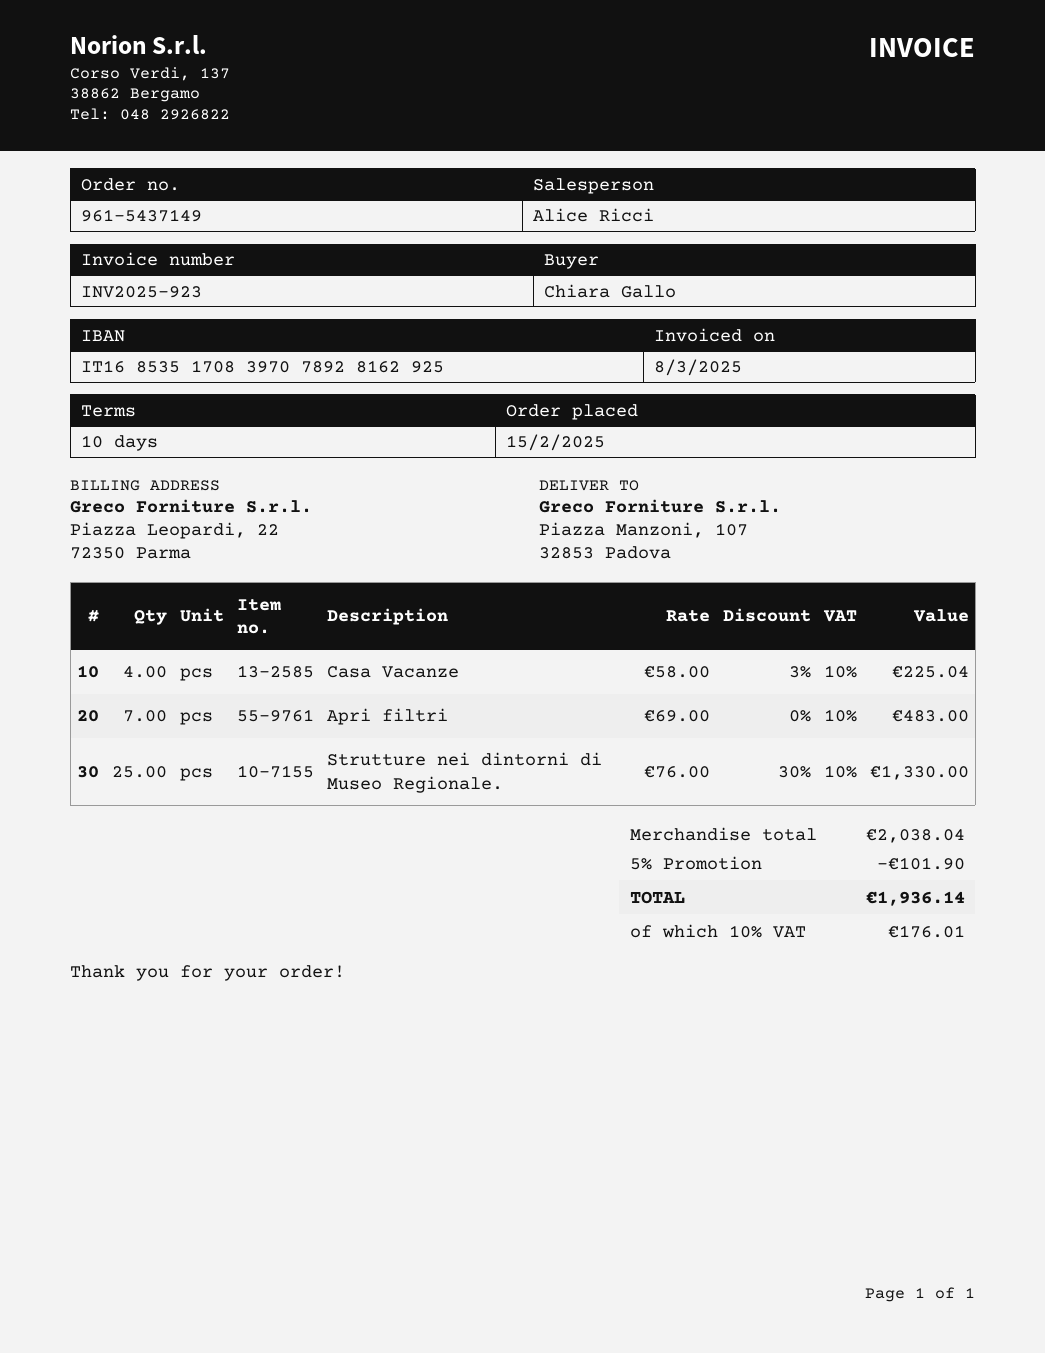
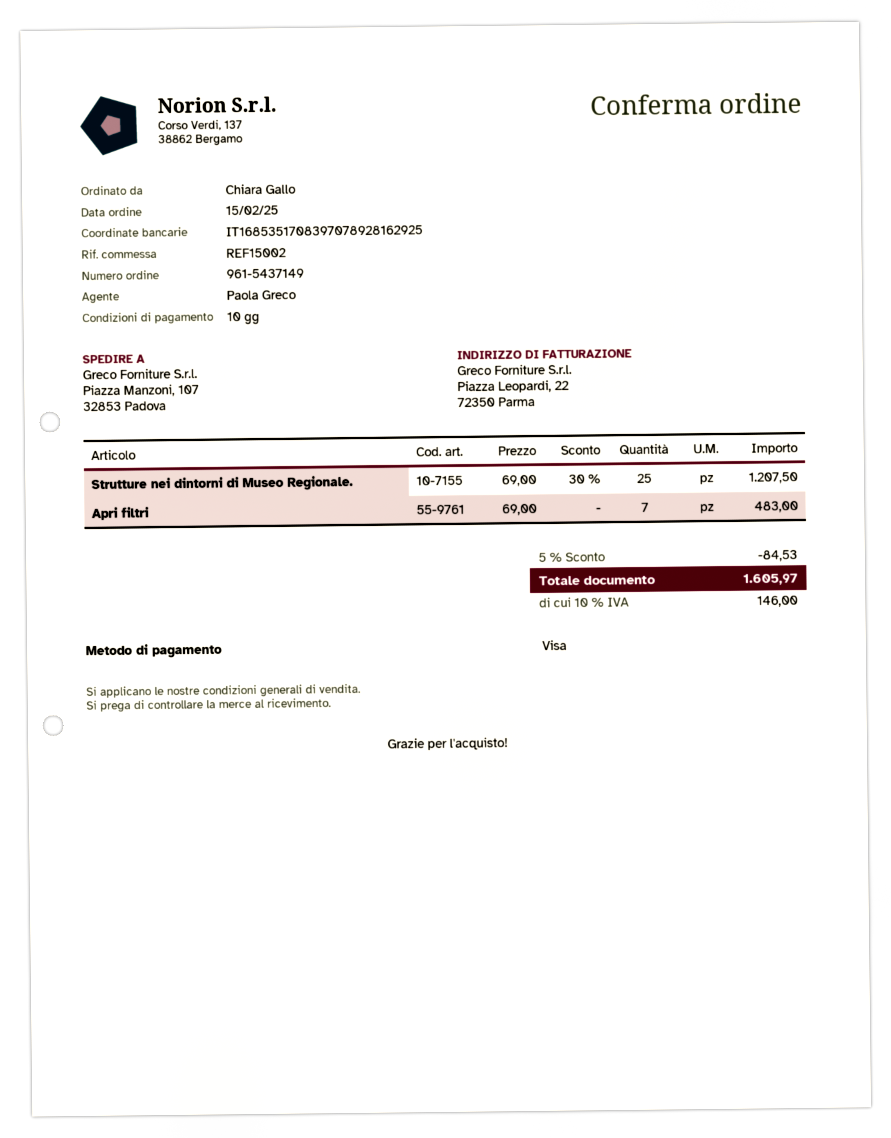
sales rep: Alice Ricci -> Paola Greco
Casa Vacanze: 4 x 58.00 - 3% = 225.04 -> none
Strutture nei dintorni di Museo Regionale.: 25 x 76.00 - 30% = 1330.00 -> 25 x 69.00 - 30% = 1207.50
discount: 5% = 101.90 -> 5% = 84.53
tax: 10% = 176.01 -> 10% = 146.00
total: 1936.14 -> 1605.97

